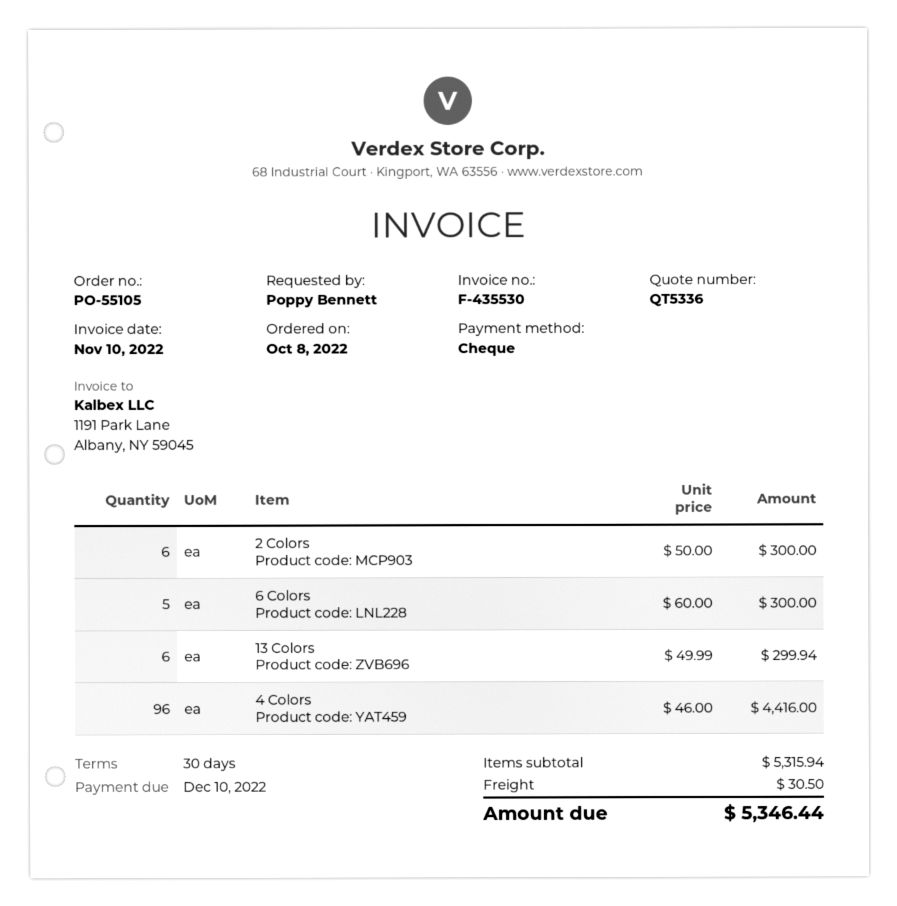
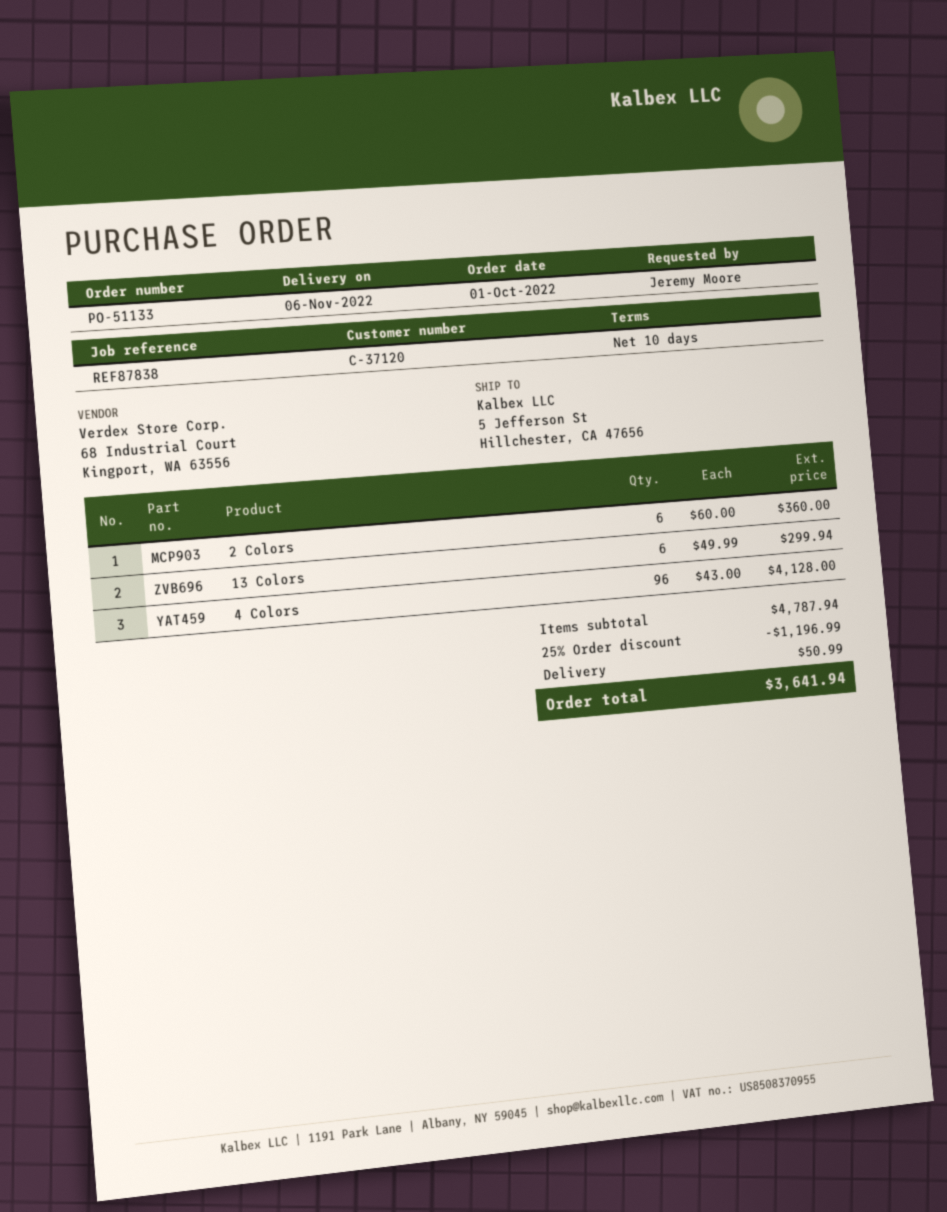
order number: PO-55105 -> PO-51133
order date: 2022-10-08 -> 2022-10-01
payment terms: 30 days -> 10 days
ordered by: Poppy Bennett -> Jeremy Moore
2 Colors: 6 x 50.00 = 300.00 -> 6 x 60.00 = 360.00
6 Colors: 5 x 60.00 = 300.00 -> none
4 Colors: 96 x 46.00 = 4416.00 -> 96 x 43.00 = 4128.00
subtotal: 5315.94 -> 4787.94
discount: none -> 25% = 1196.99
shipping: 30.50 -> 50.99
total: 5346.44 -> 3641.94

